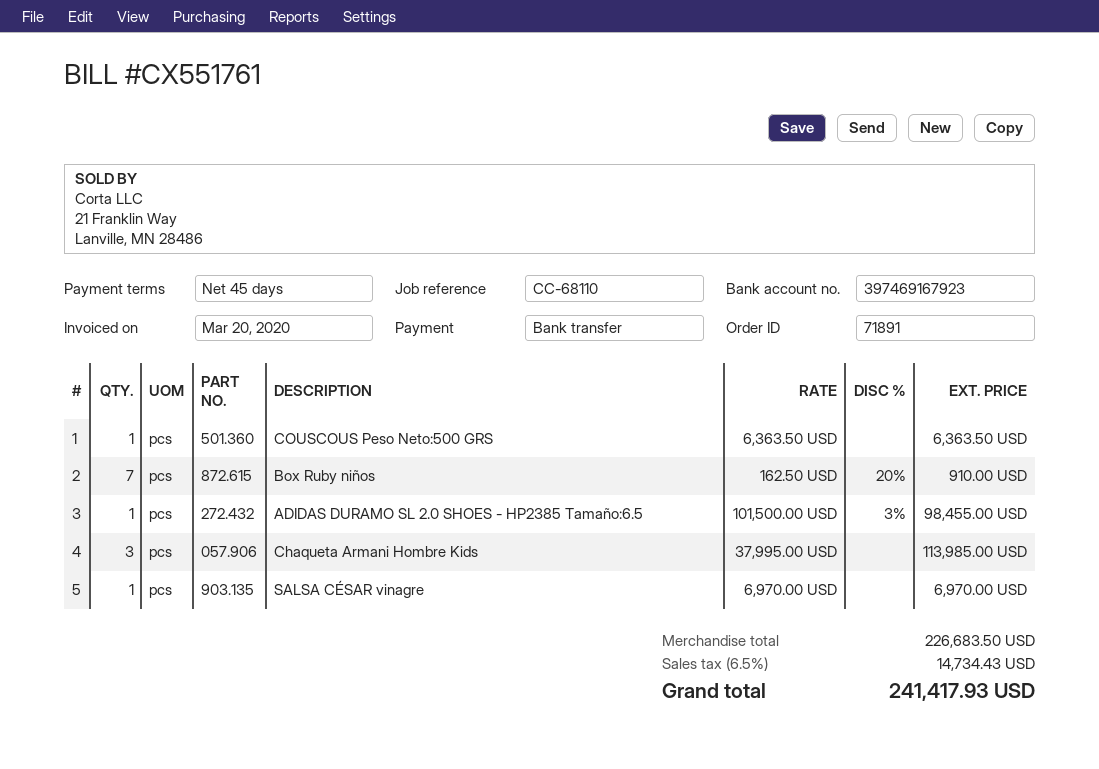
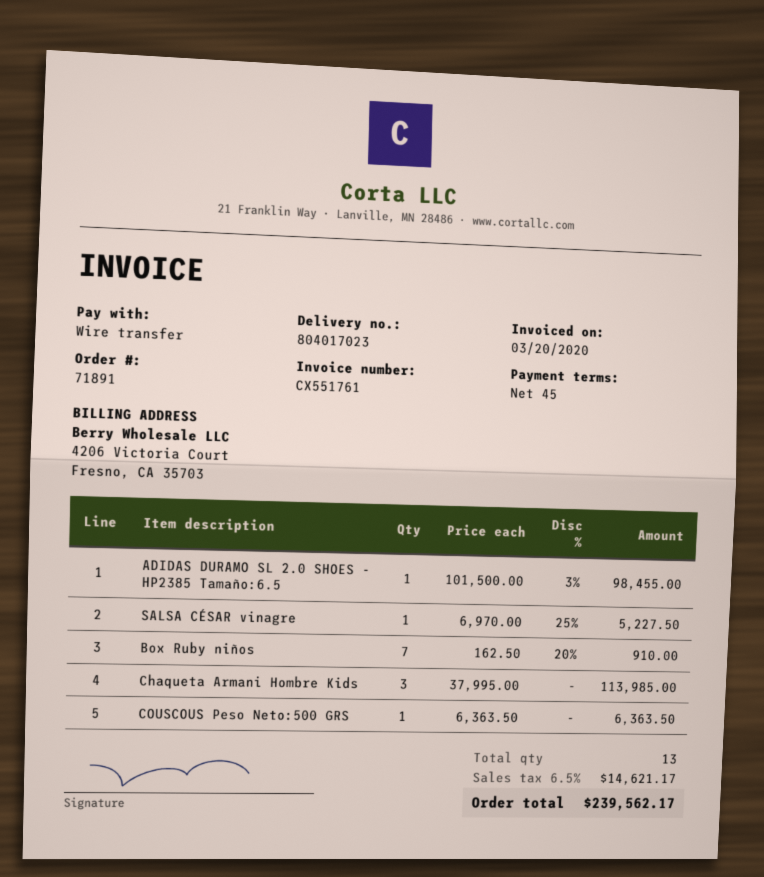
SALSA CÉSAR vinagre: 1 x 6970.00 = 6970.00 -> 1 x 6970.00 - 25% = 5227.50
tax: 6.5% = 14734.43 -> 6.5% = 14621.17
total: 241417.93 -> 239562.17

